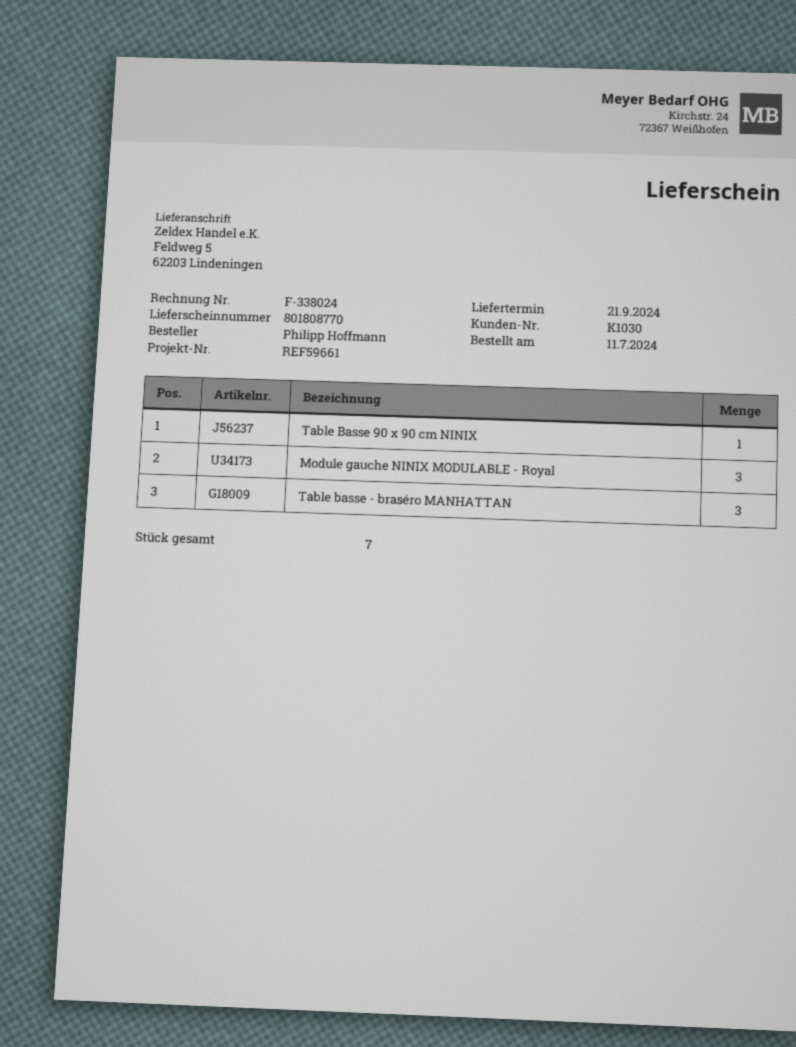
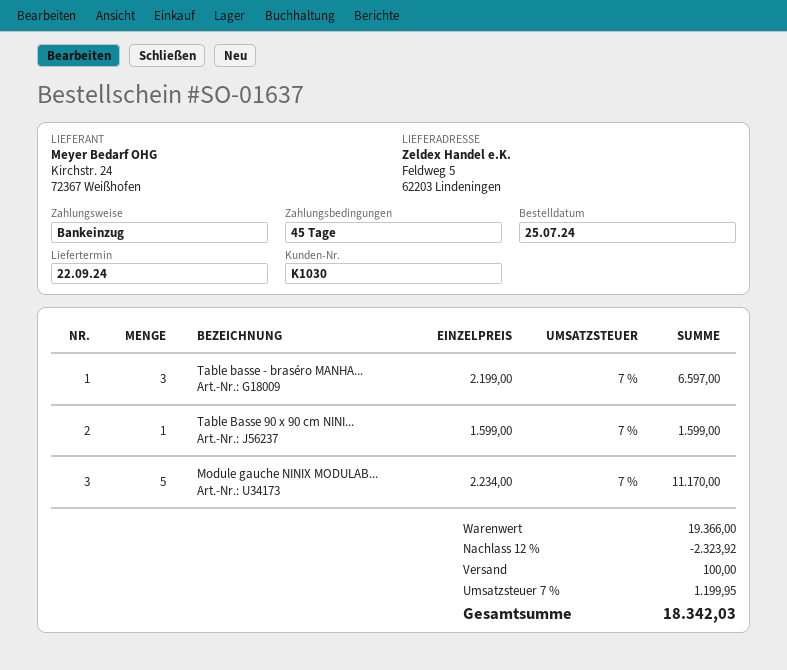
order date: 2024-07-11 -> 2024-07-25
delivery date: 2024-09-21 -> 2024-09-22
Module gauche NINIX MODULABLE - Royal: 3 -> 5

